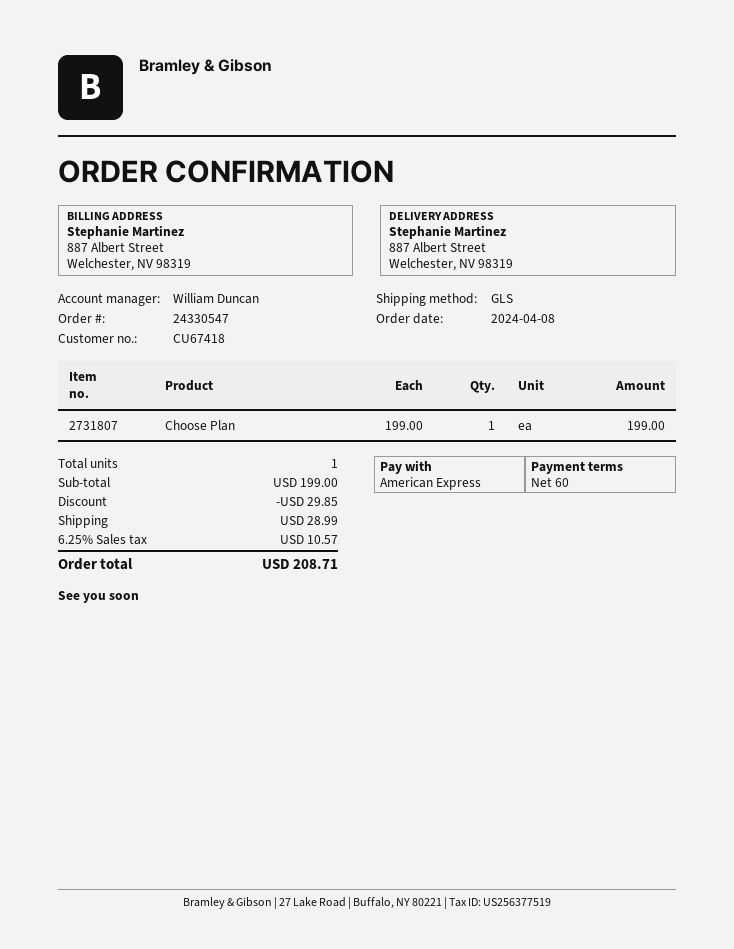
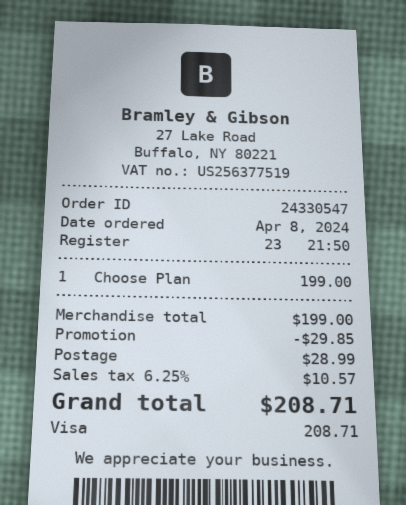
payment method: American Express -> Visa

